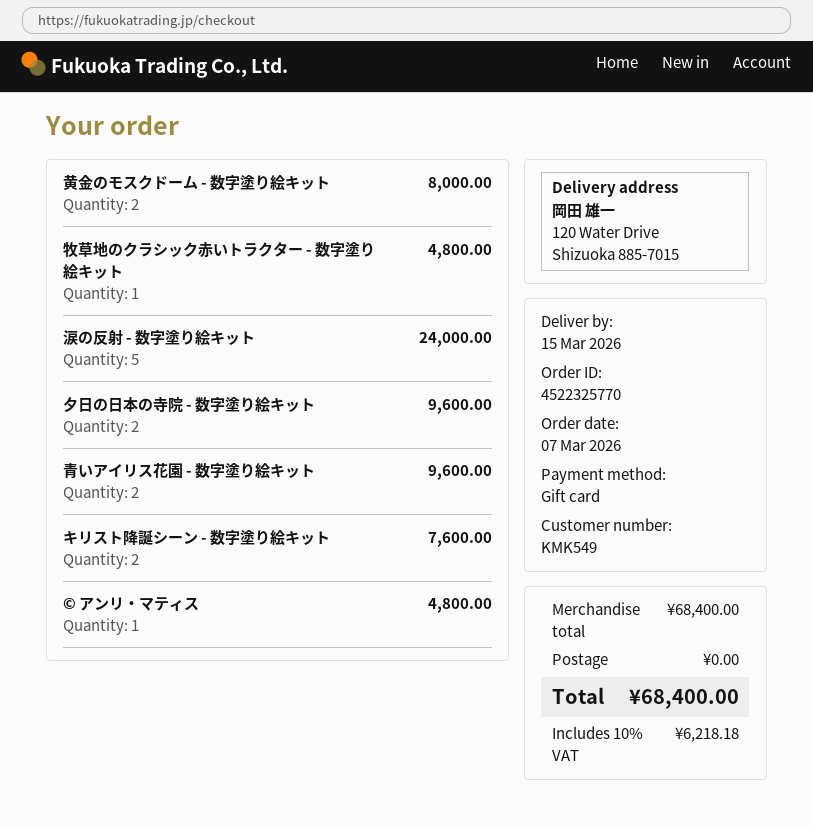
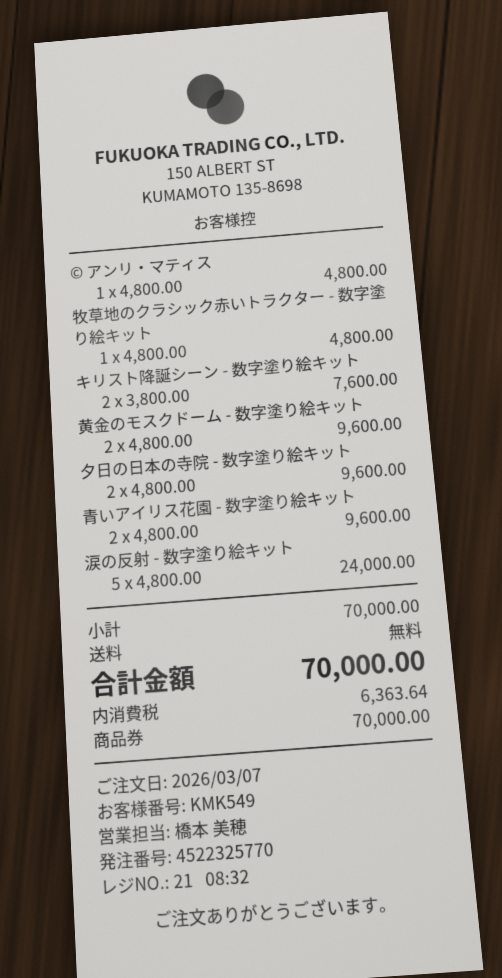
黄金のモスクドーム - 数字塗り絵キット: 2 for 8000.00 -> 2 for 9600.00
subtotal: 68400.00 -> 70000.00
tax: 6218.18 -> 6363.64
total: 68400.00 -> 70000.00

